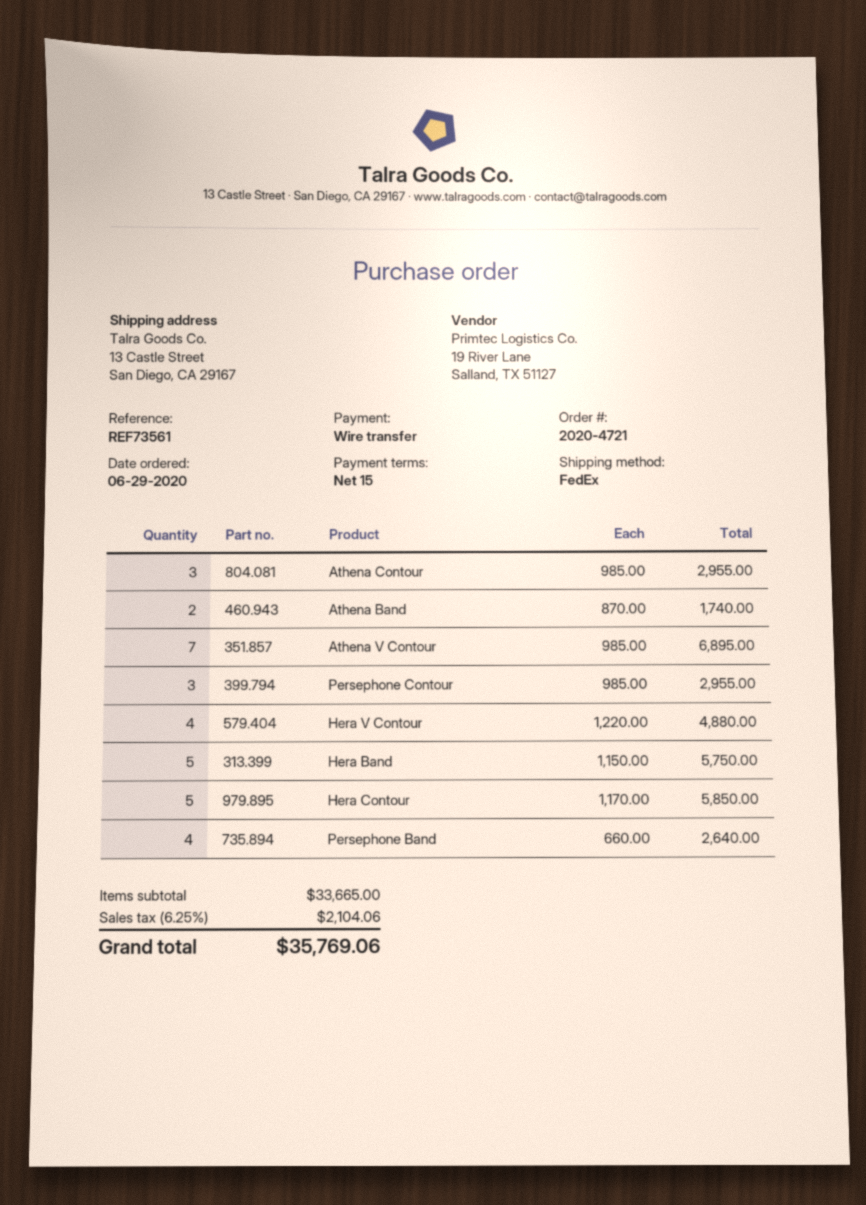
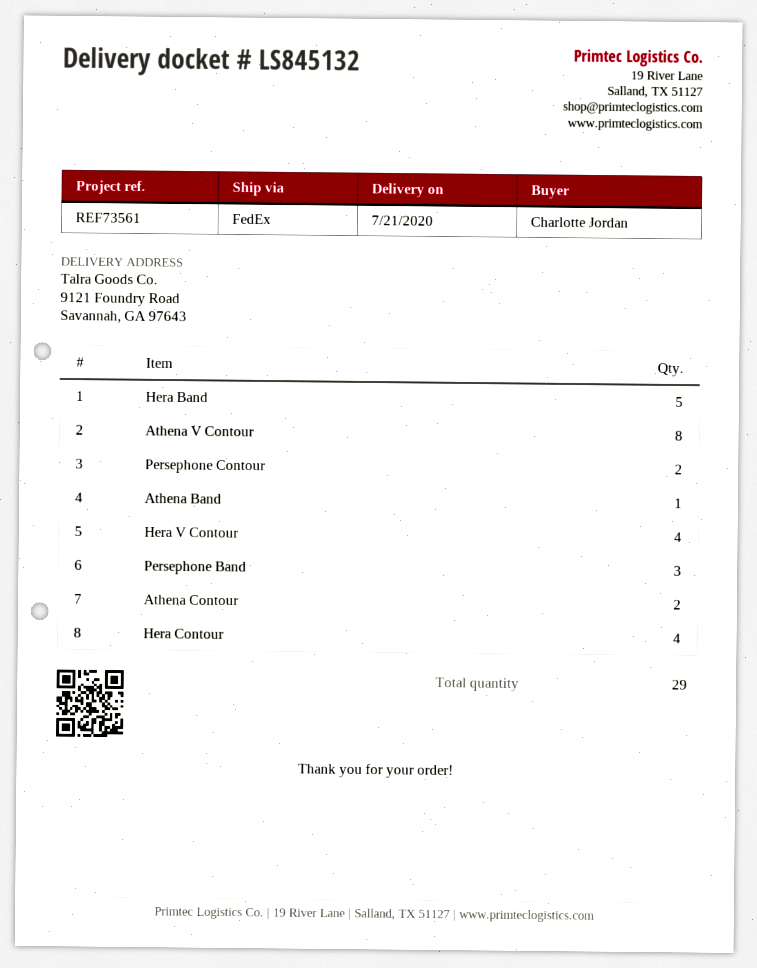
ship to: 13 Castle Street, San Diego, CA 29167 -> 9121 Foundry Road, Savannah, GA 97643
Athena Contour: 3 -> 2
Athena Band: 2 -> 1
Athena V Contour: 7 -> 8
Persephone Contour: 3 -> 2
Hera Contour: 5 -> 4
Persephone Band: 4 -> 3

